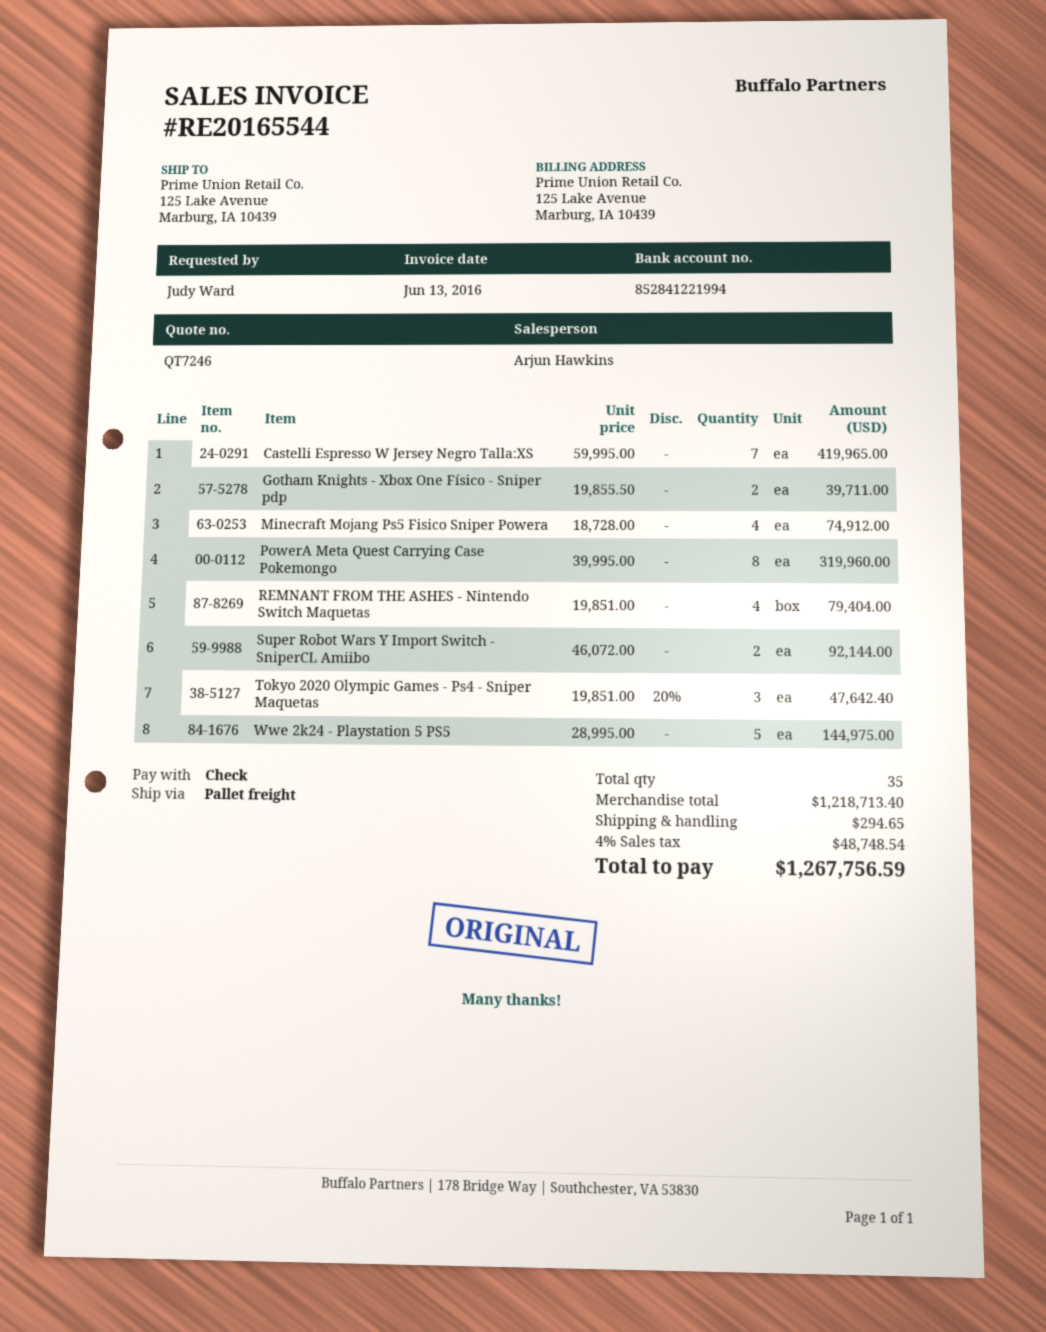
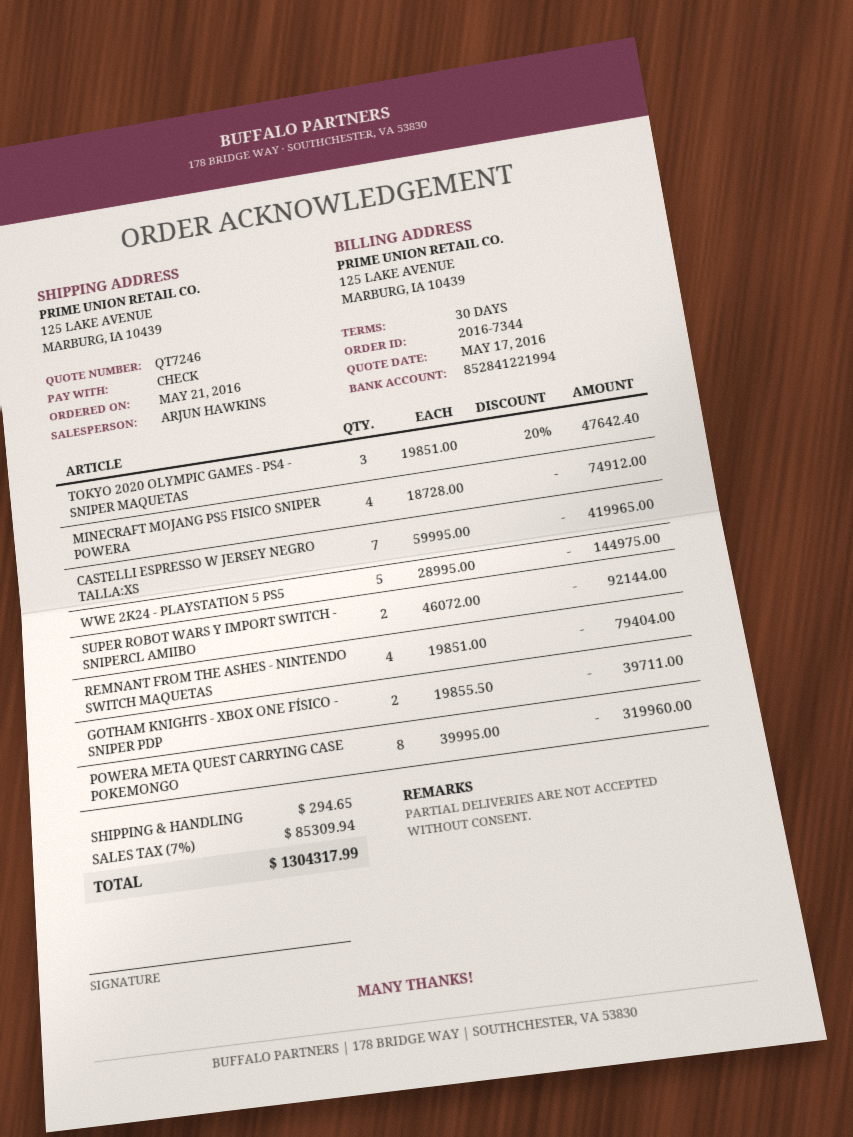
tax: 4% = 48748.54 -> 7% = 85309.94
total: 1267756.59 -> 1304317.99

